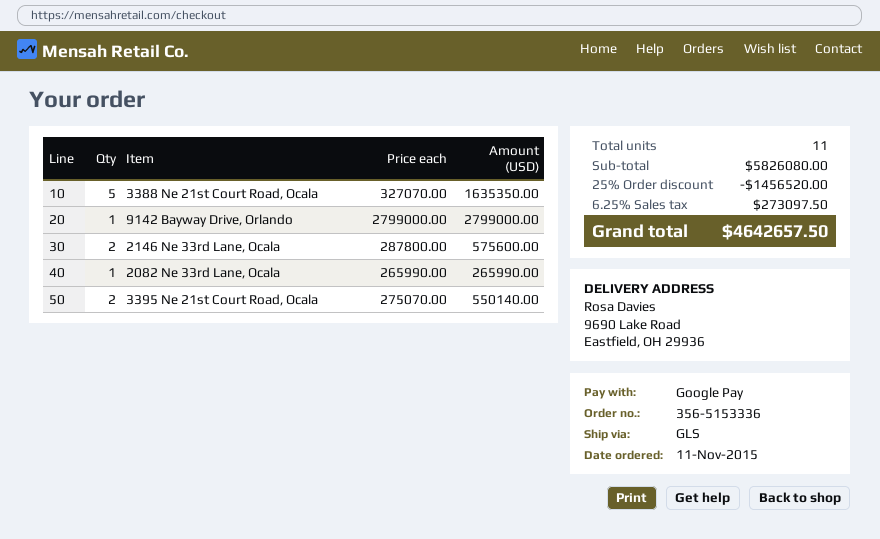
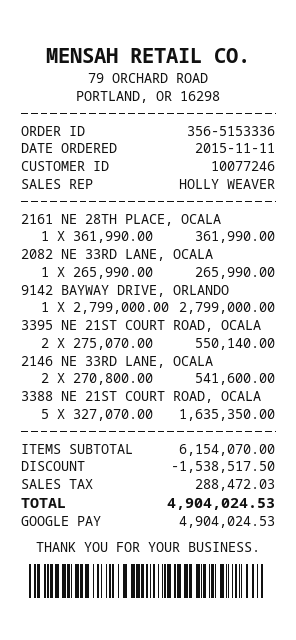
2146 Ne 33rd Lane, Ocala: 2 x 287800.00 = 575600.00 -> 2 x 270800.00 = 541600.00
2161 NE 28TH PLACE, OCALA: none -> 1 x 361990.00 = 361990.00
subtotal: 5826080.00 -> 6154070.00
discount: 1456520.00 -> 1538517.50
tax: 273097.50 -> 288472.03
total: 4642657.50 -> 4904024.53

